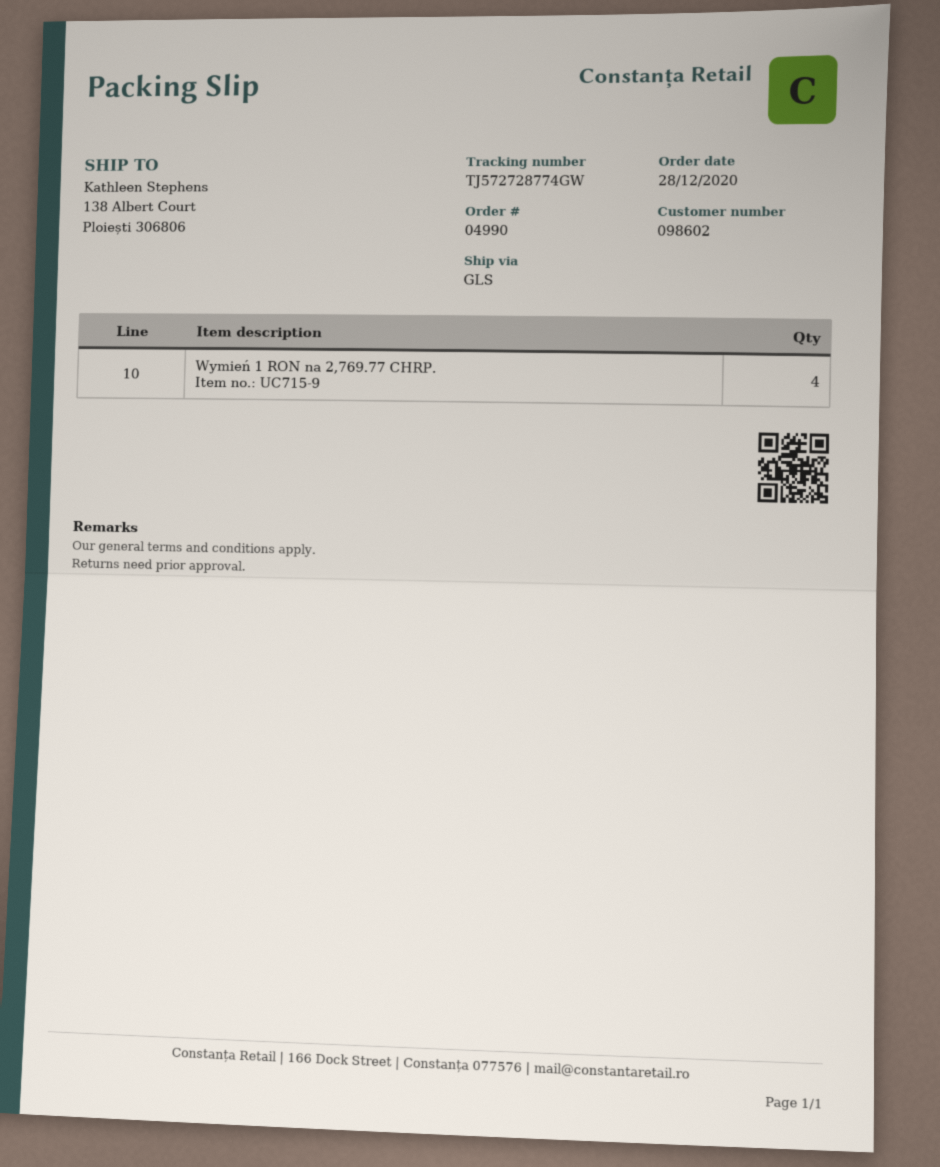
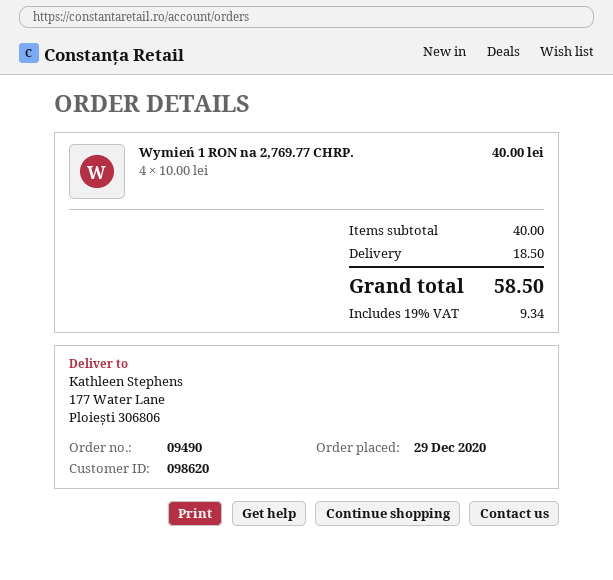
order number: 04990 -> 09490
order date: 2020-12-28 -> 2020-12-29
customer number: 098602 -> 098620
ship to: 138 Albert Court, Ploiești 306806 -> 177 Water Lane, Ploiești 306806

